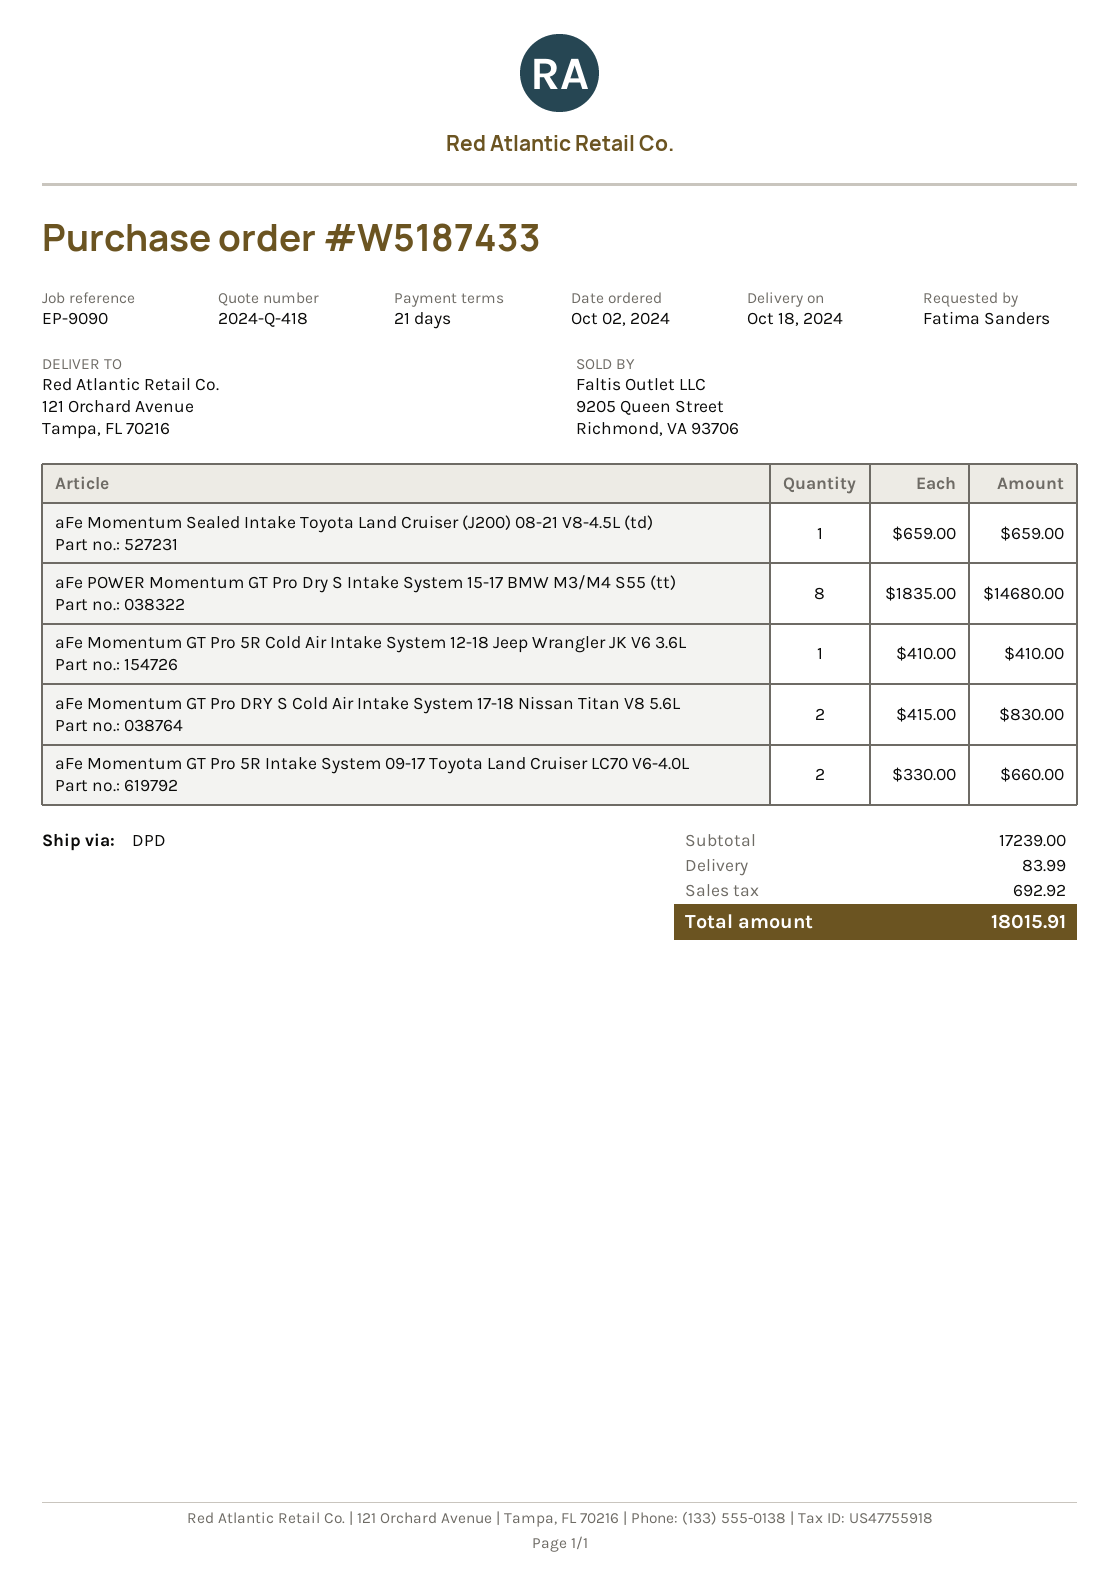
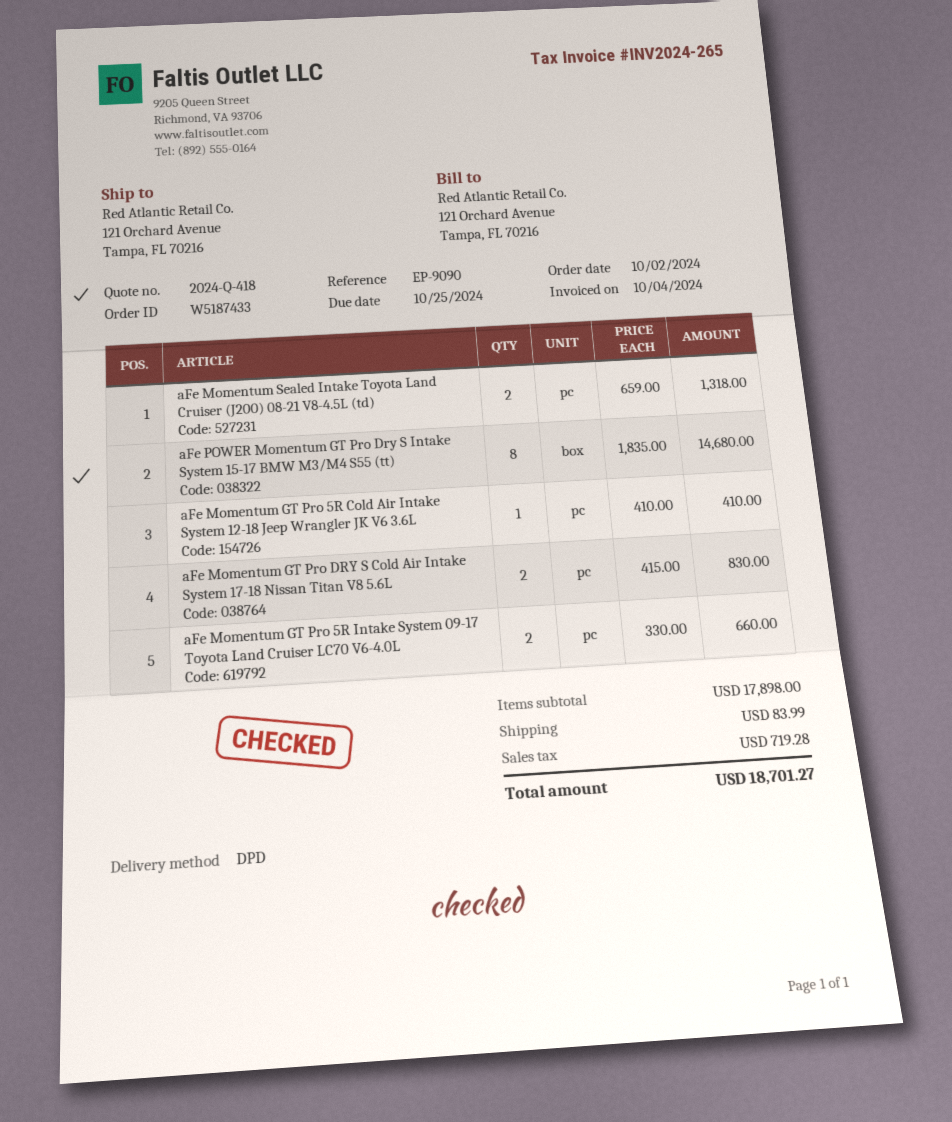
aFe Momentum Sealed Intake Toyota Land Cruiser (J200) 08-21 V8-4.5L (td): 1 x 659.00 = 659.00 -> 2 x 659.00 = 1318.00
subtotal: 17239.00 -> 17898.00
tax: 692.92 -> 719.28
total: 18015.91 -> 18701.27

